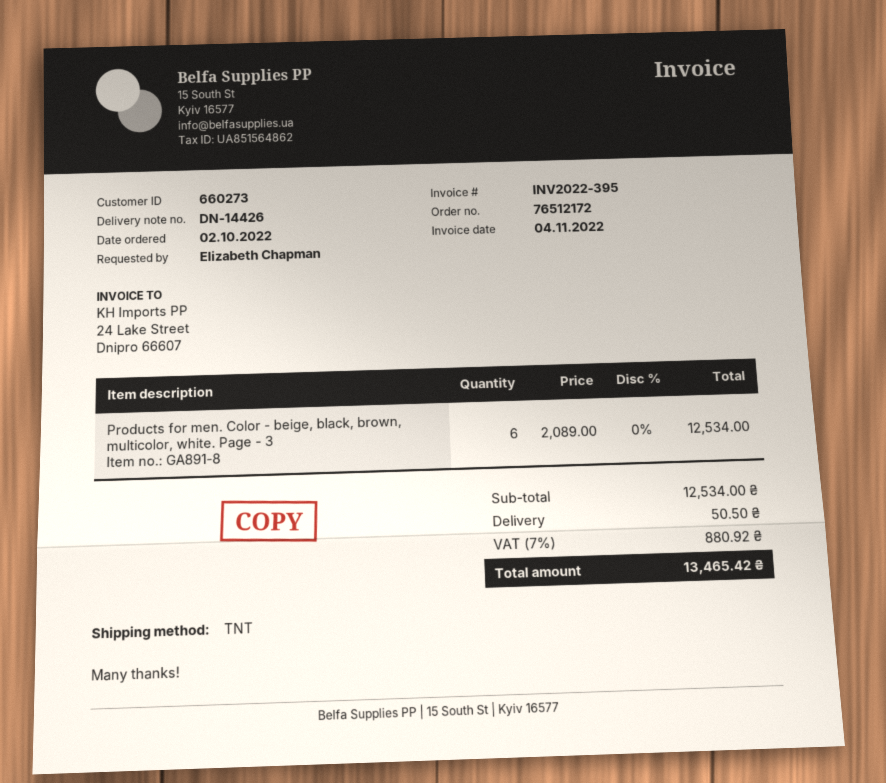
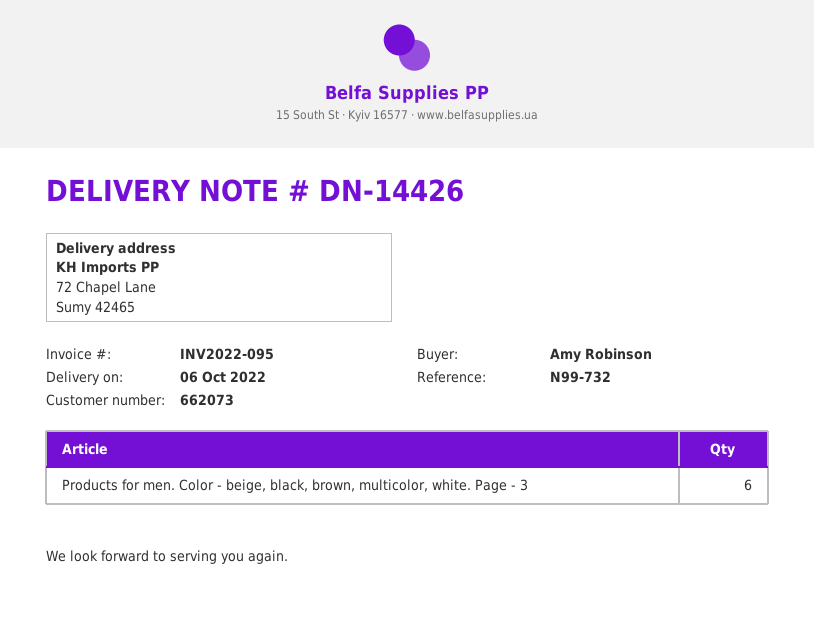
invoice number: INV2022-395 -> INV2022-095
customer number: 660273 -> 662073
ordered by: Elizabeth Chapman -> Amy Robinson

